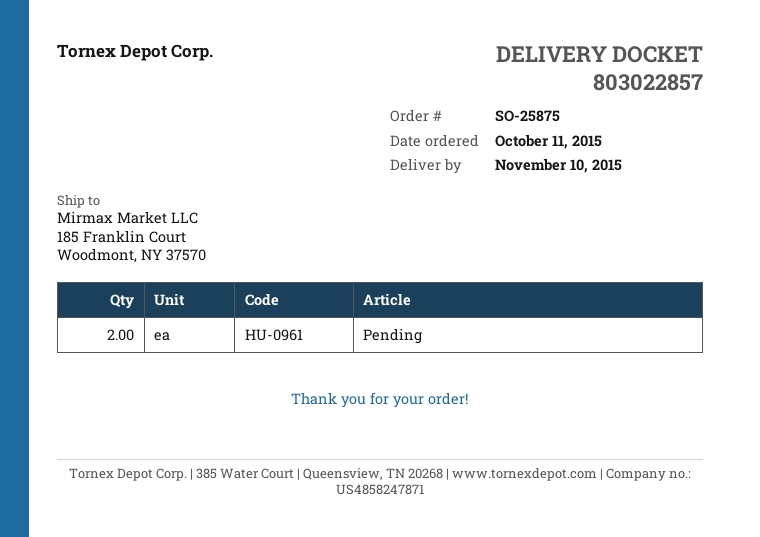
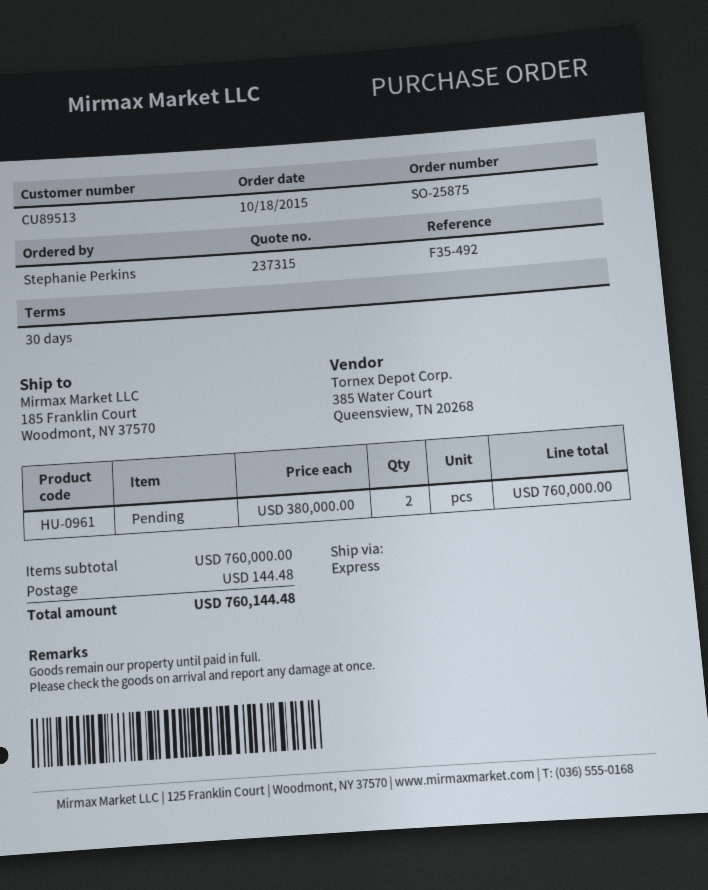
order date: 2015-10-11 -> 2015-10-18

